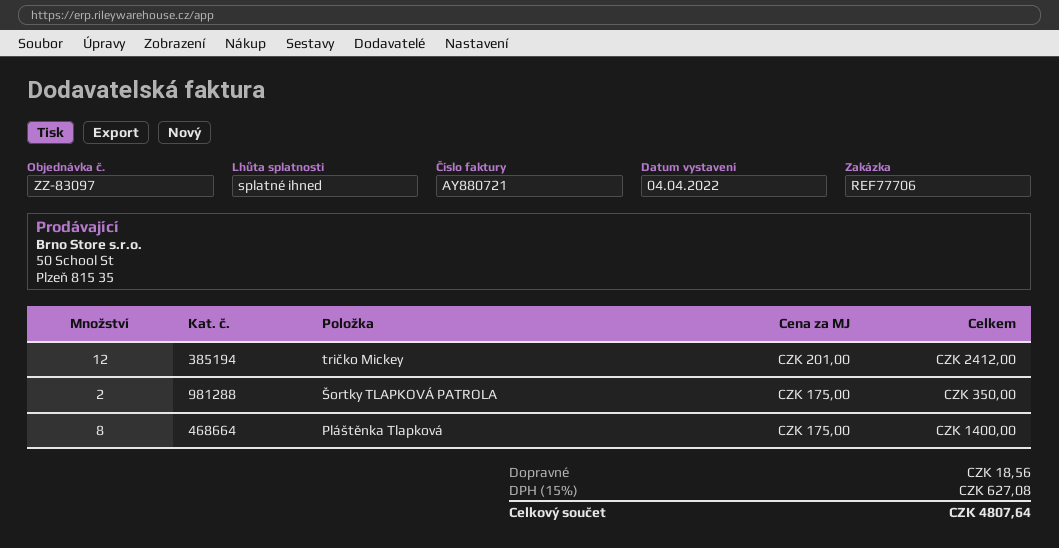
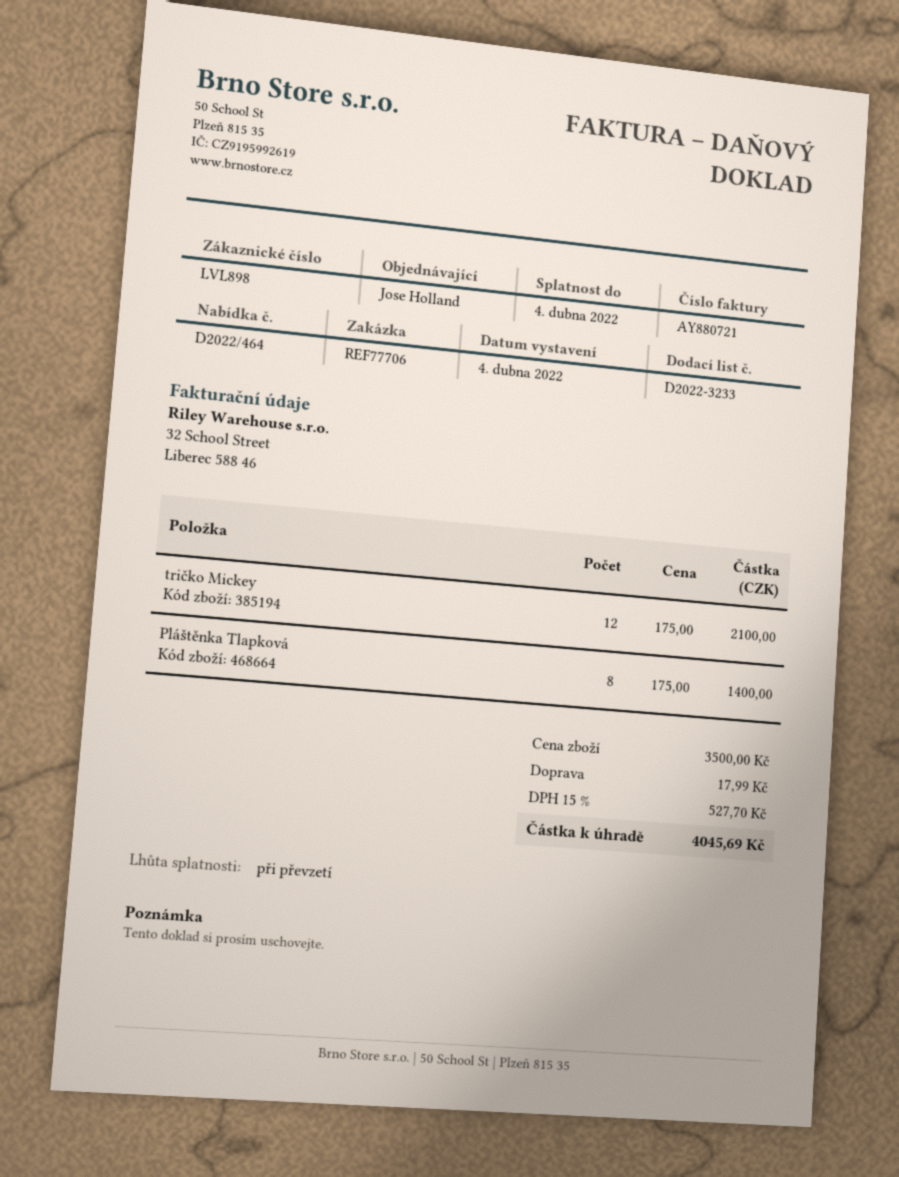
tričko Mickey: 12 x 201.00 = 2412.00 -> 12 x 175.00 = 2100.00
Šortky TLAPKOVÁ PATROLA: 2 x 175.00 = 350.00 -> none
shipping: 18.56 -> 17.99
tax: 15% = 627.08 -> 15% = 527.70
total: 4807.64 -> 4045.69

